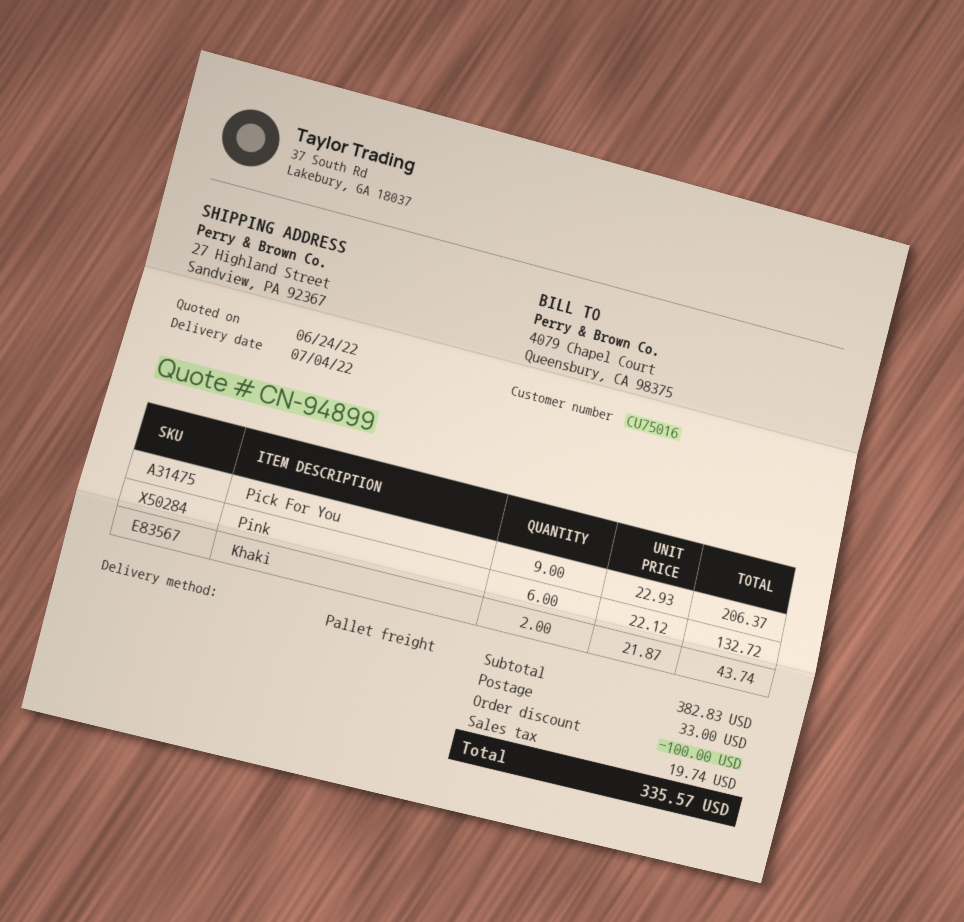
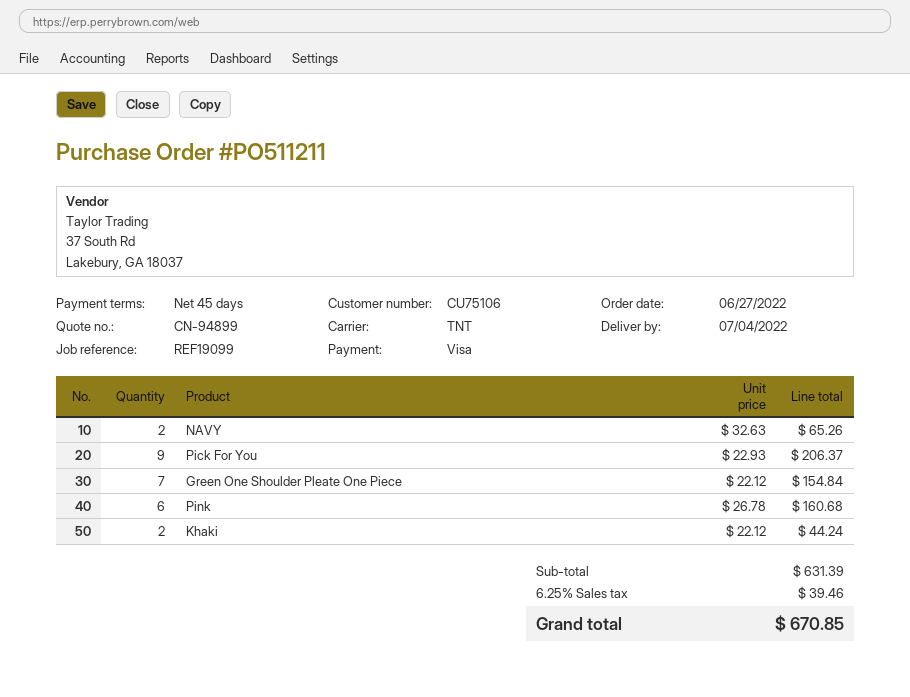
customer number: CU75016 -> CU75106
shipping method: pallet freight -> TNT
Pink: 6 x 22.12 = 132.72 -> 6 x 26.78 = 160.68
Khaki: 2 x 21.87 = 43.74 -> 2 x 22.12 = 44.24
NAVY: none -> 2 x 32.63 = 65.26
Green One Shoulder Pleate One Piece: none -> 7 x 22.12 = 154.84
subtotal: 382.83 -> 631.39
discount: 100.00 -> none
shipping: 33.00 -> none
tax: 19.74 -> 39.46
total: 335.57 -> 670.85

